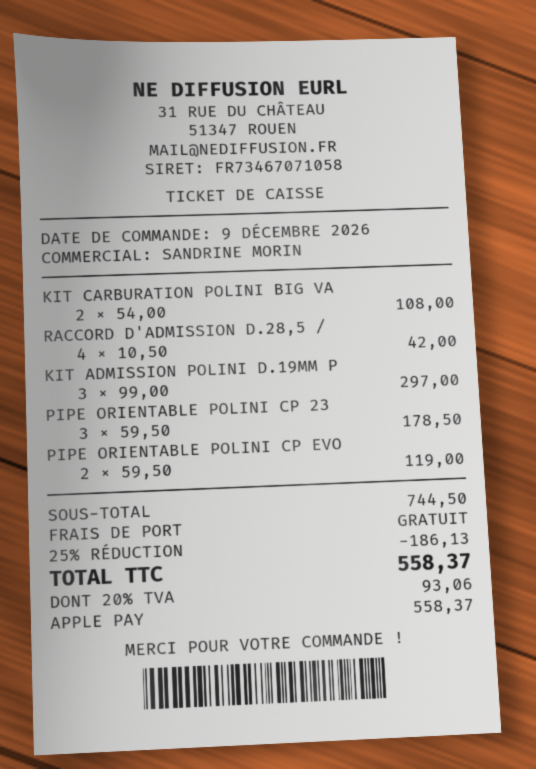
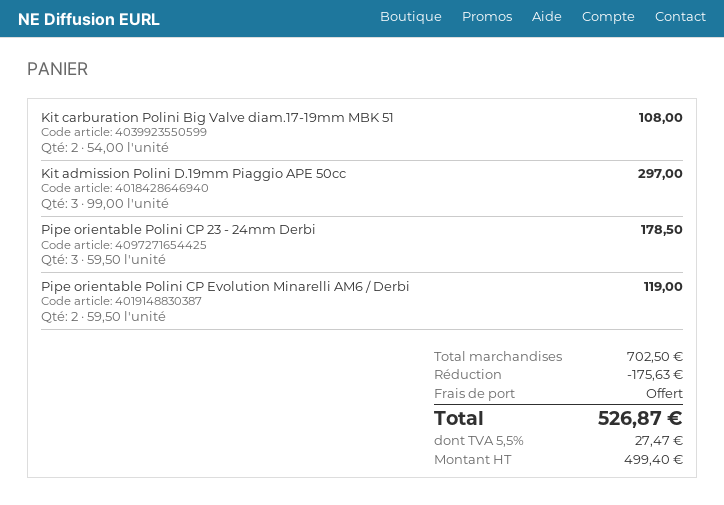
RACCORD D'ADMISSION D.28,5 /: 4 x 10.50 = 42.00 -> none
subtotal: 744.50 -> 702.50
discount: 186.13 -> 175.63
tax: 20% = 93.06 -> 5.5% = 27.47
total: 558.37 -> 526.87

